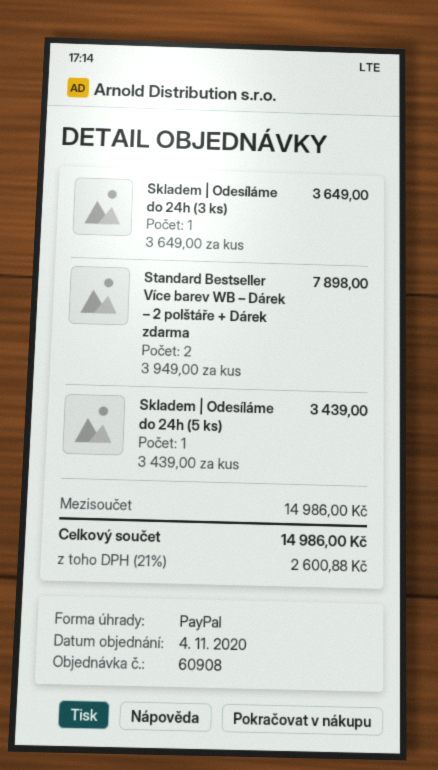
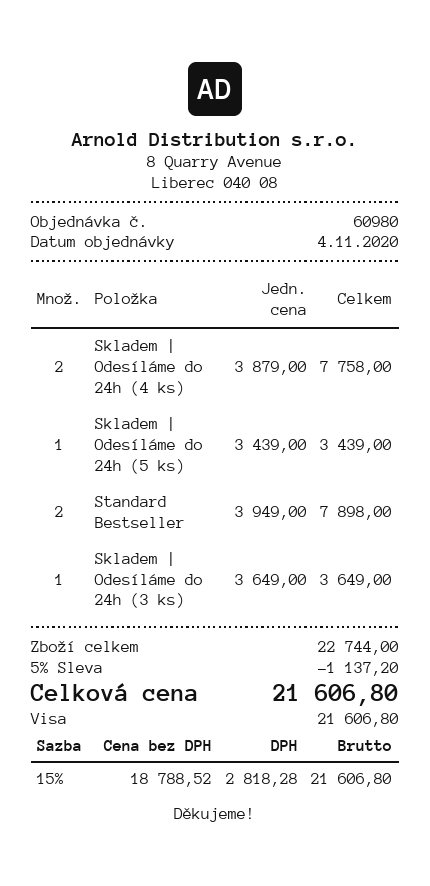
order number: 60908 -> 60980
payment method: PayPal -> Visa
Skladem | Odesíláme do 24h (4 ks): none -> 2 x 3879.00 = 7758.00
subtotal: 14986.00 -> 22744.00
discount: none -> 5% = 1137.20
tax: 21% = 2600.88 -> 15% = 2818.28
total: 14986.00 -> 21606.80

